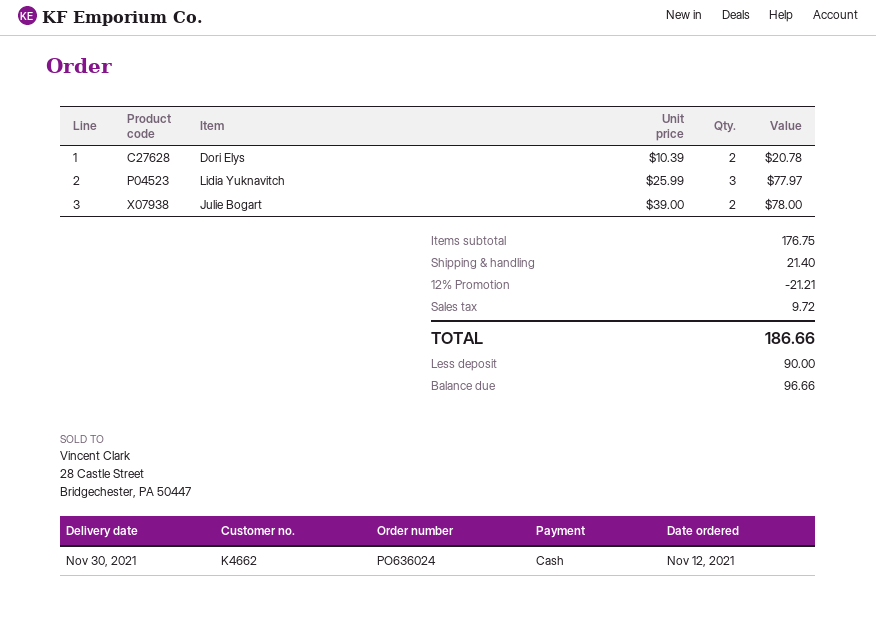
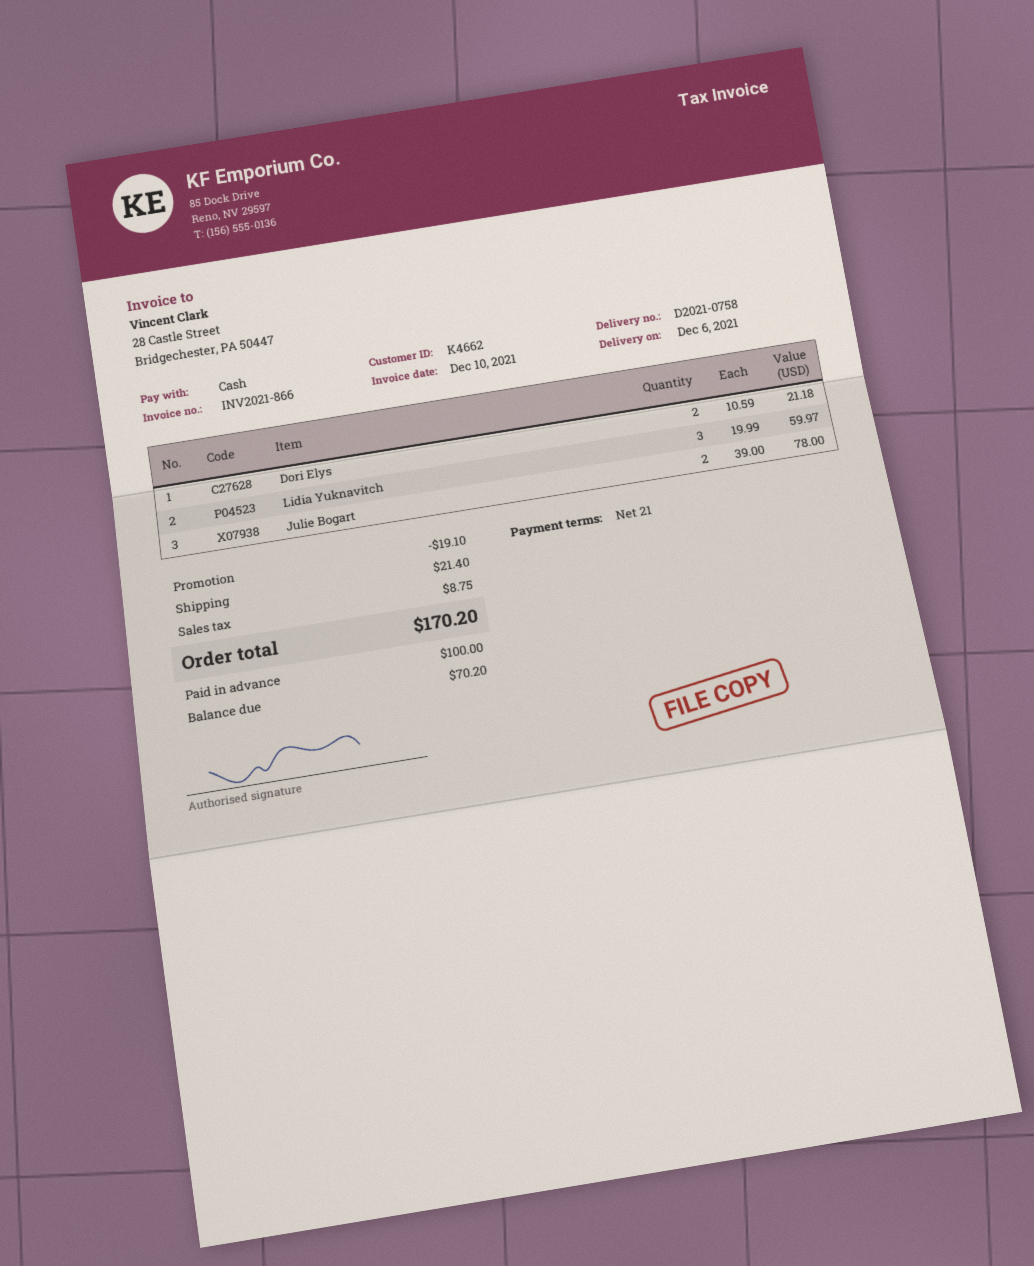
delivery date: 2021-11-30 -> 2021-12-06
Dori Elys: 2 x 10.39 = 20.78 -> 2 x 10.59 = 21.18
Lidia Yuknavitch: 3 x 25.99 = 77.97 -> 3 x 19.99 = 59.97
discount: 21.21 -> 19.10
tax: 9.72 -> 8.75
total: 186.66 -> 170.20
deposit: 90.00 -> 100.00
balance: 96.66 -> 70.20

